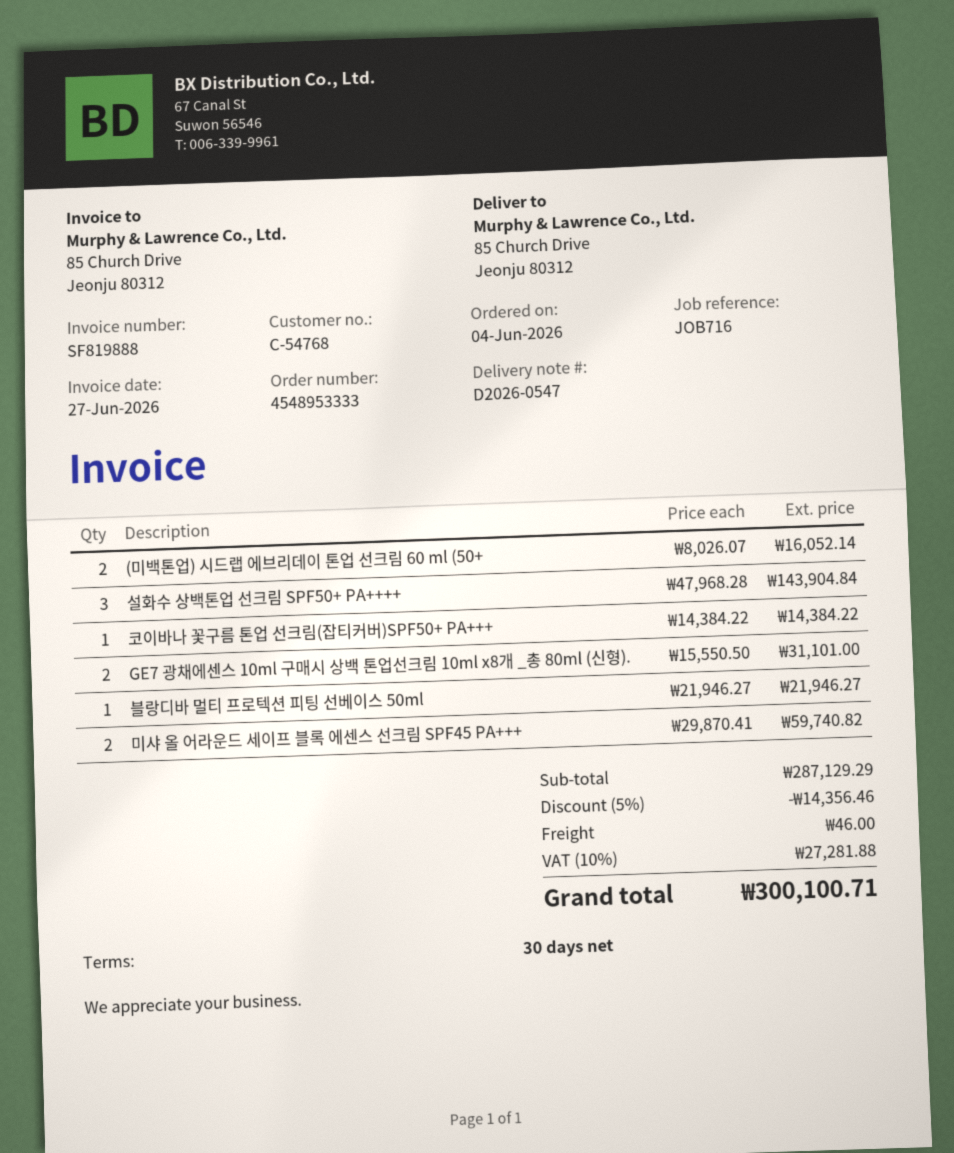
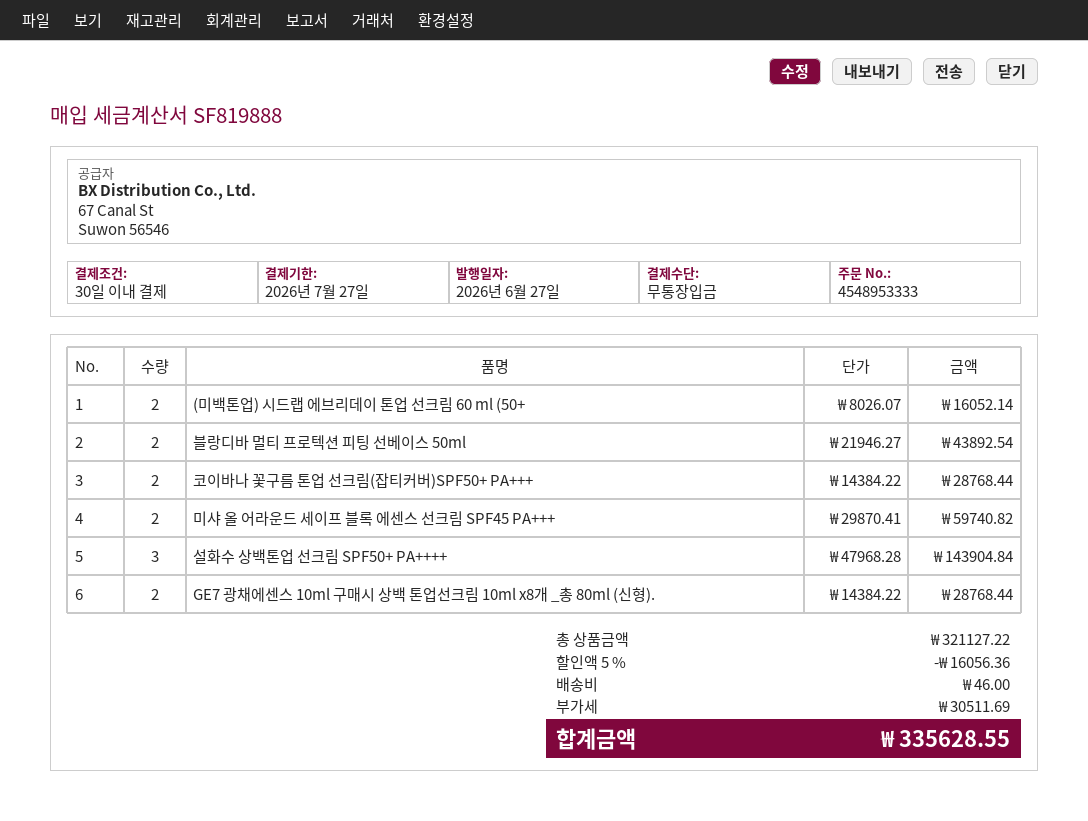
코이바나 꽃구름 톤업 선크림(잡티커버)SPF50+ PA+++: 1 x 14384.22 = 14384.22 -> 2 x 14384.22 = 28768.44
GE7 광채에센스 10ml 구매시 상백 톤업선크림 10ml x8개 _총 80ml (신형).: 2 x 15550.50 = 31101.00 -> 2 x 14384.22 = 28768.44
블랑디바 멀티 프로텍션 피팅 선베이스 50ml: 1 x 21946.27 = 21946.27 -> 2 x 21946.27 = 43892.54
subtotal: 287129.29 -> 321127.22
discount: 5% = 14356.46 -> 5% = 16056.36
tax: 27281.88 -> 30511.69
total: 300100.71 -> 335628.55

